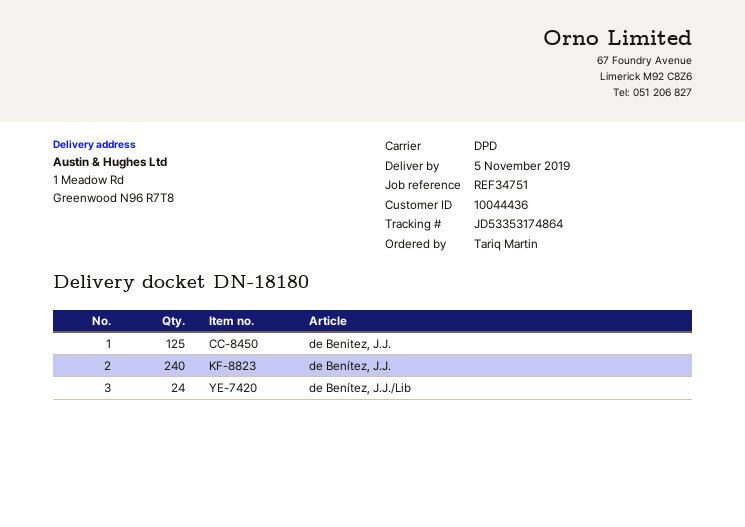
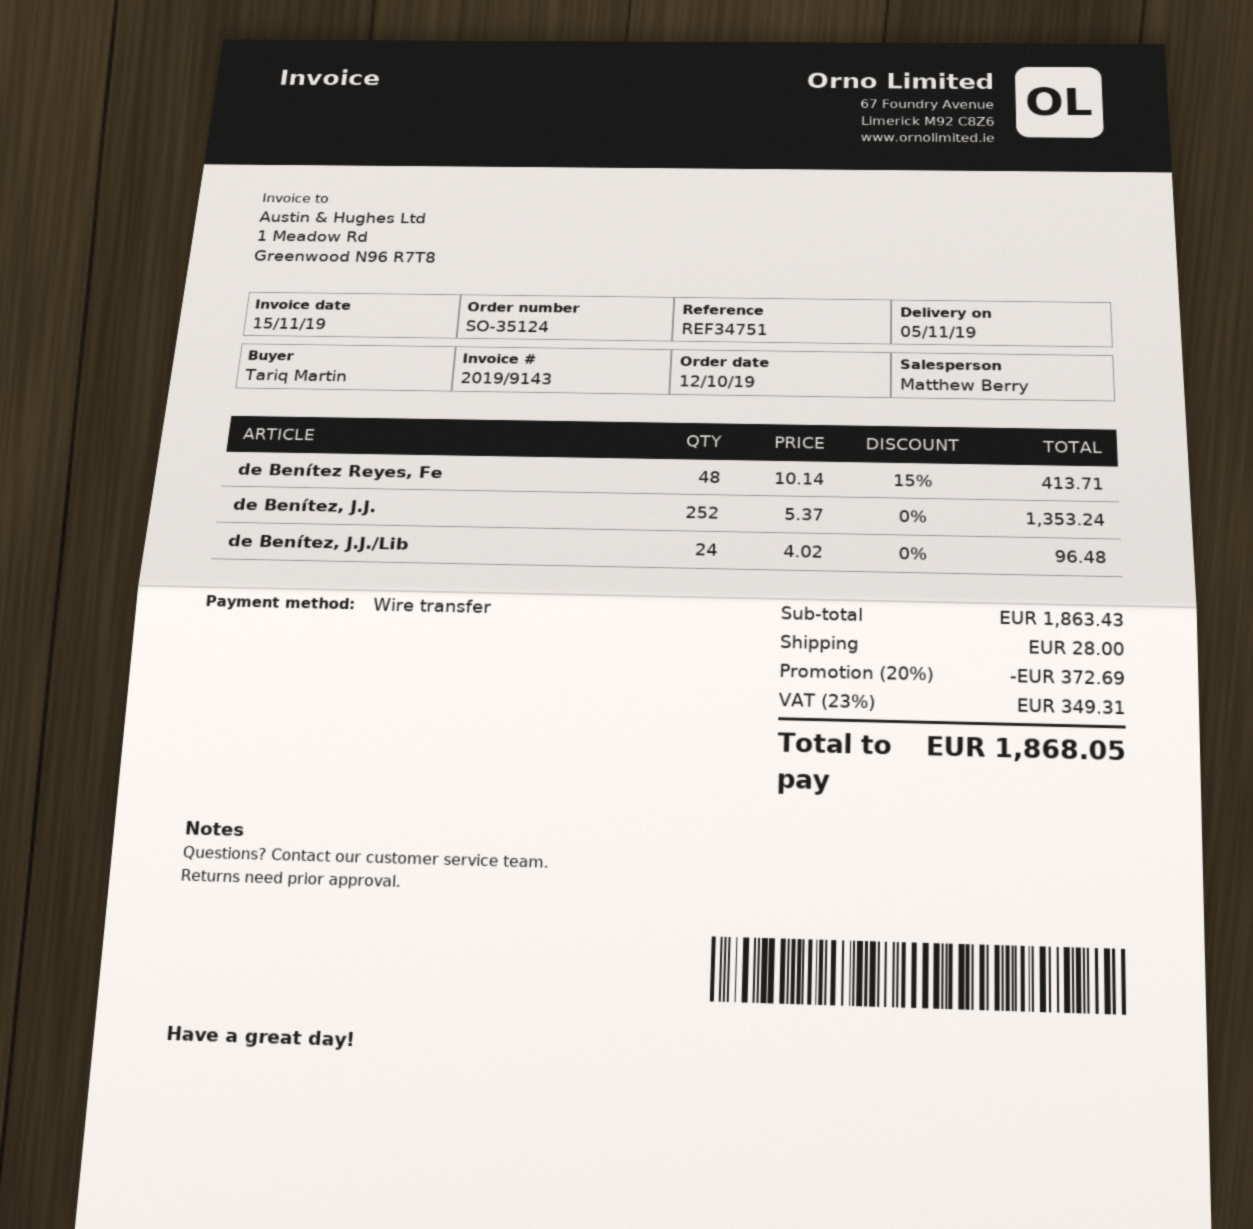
de Benitez, J.J.: 125 -> none
de Benítez, J.J.: 240 -> 252
de Benítez Reyes, Fe: none -> 48

